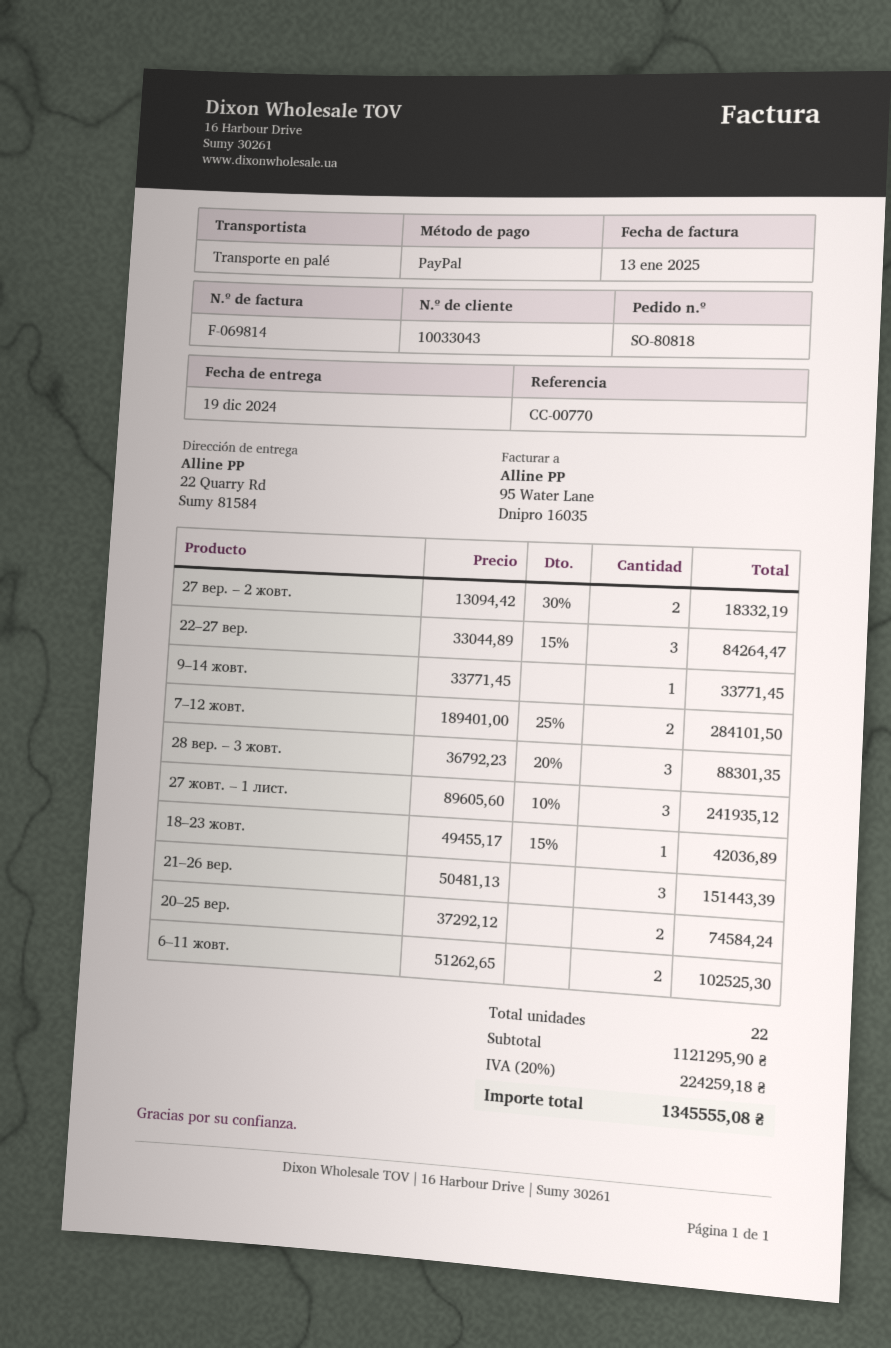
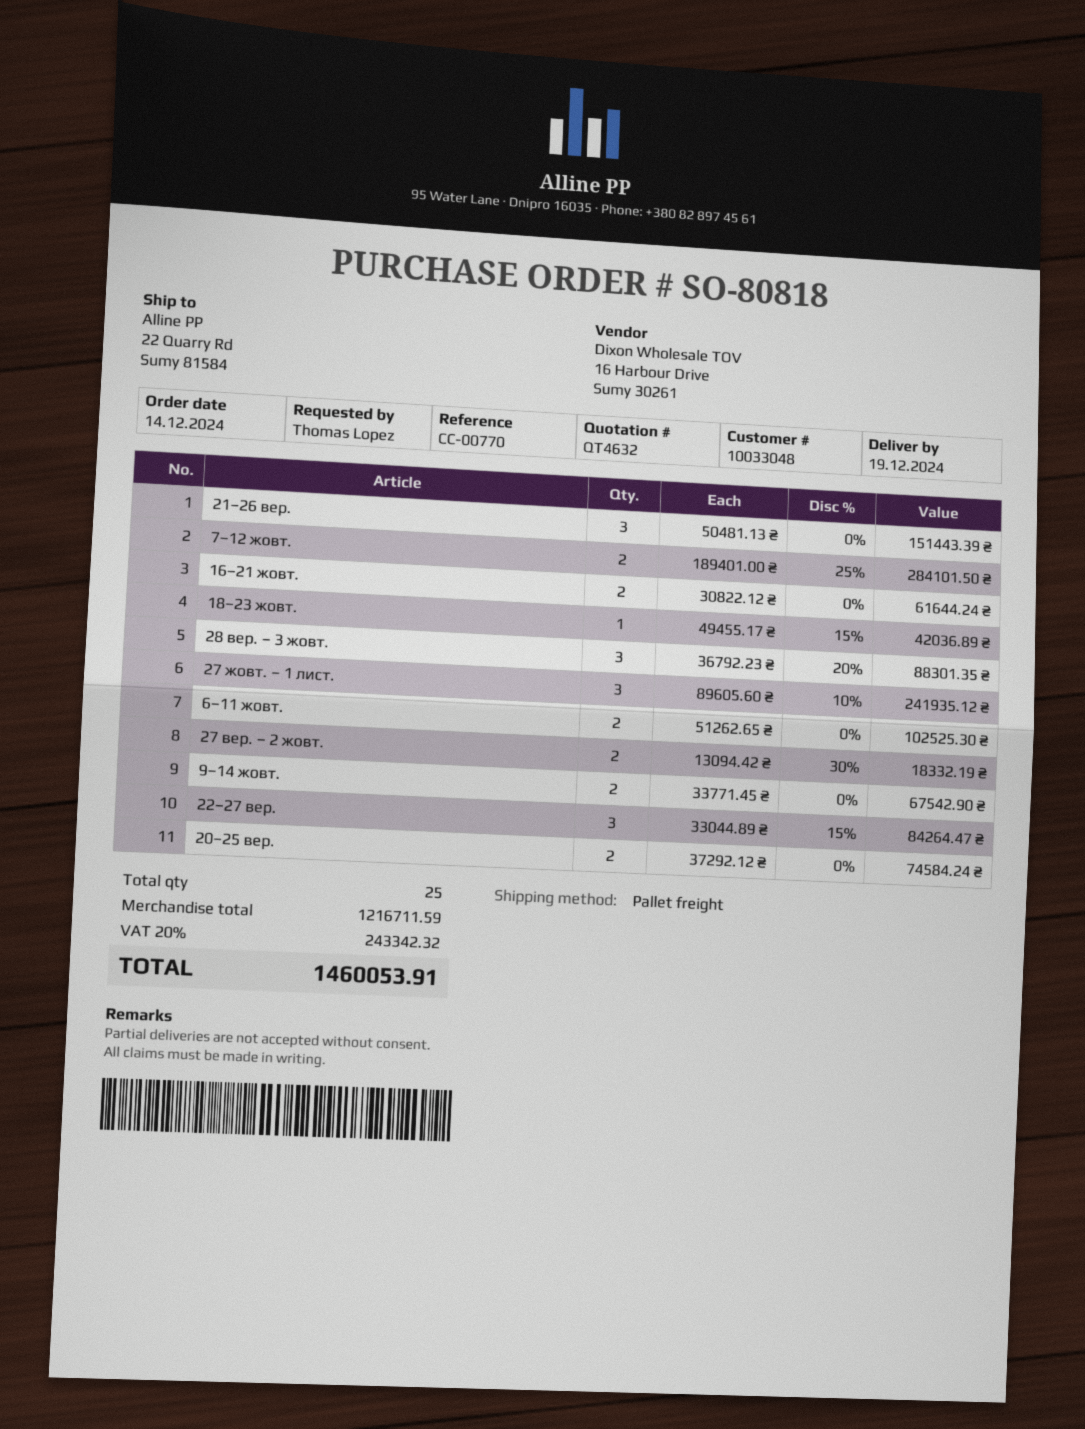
customer number: 10033043 -> 10033048
9–14 жовт.: 1 x 33771.45 = 33771.45 -> 2 x 33771.45 = 67542.90
16–21 жовт.: none -> 2 x 30822.12 = 61644.24
total quantity: 22 -> 25
subtotal: 1121295.90 -> 1216711.59
tax: 20% = 224259.18 -> 20% = 243342.32
total: 1345555.08 -> 1460053.91

